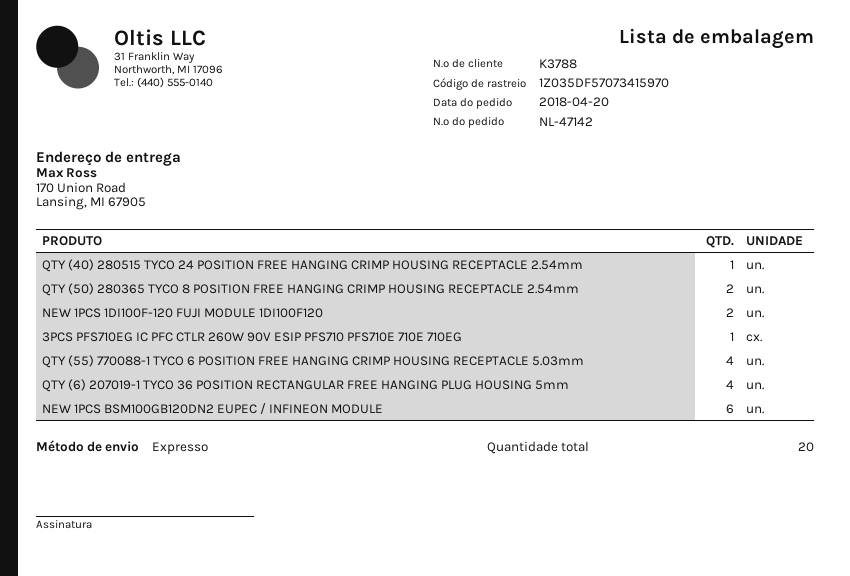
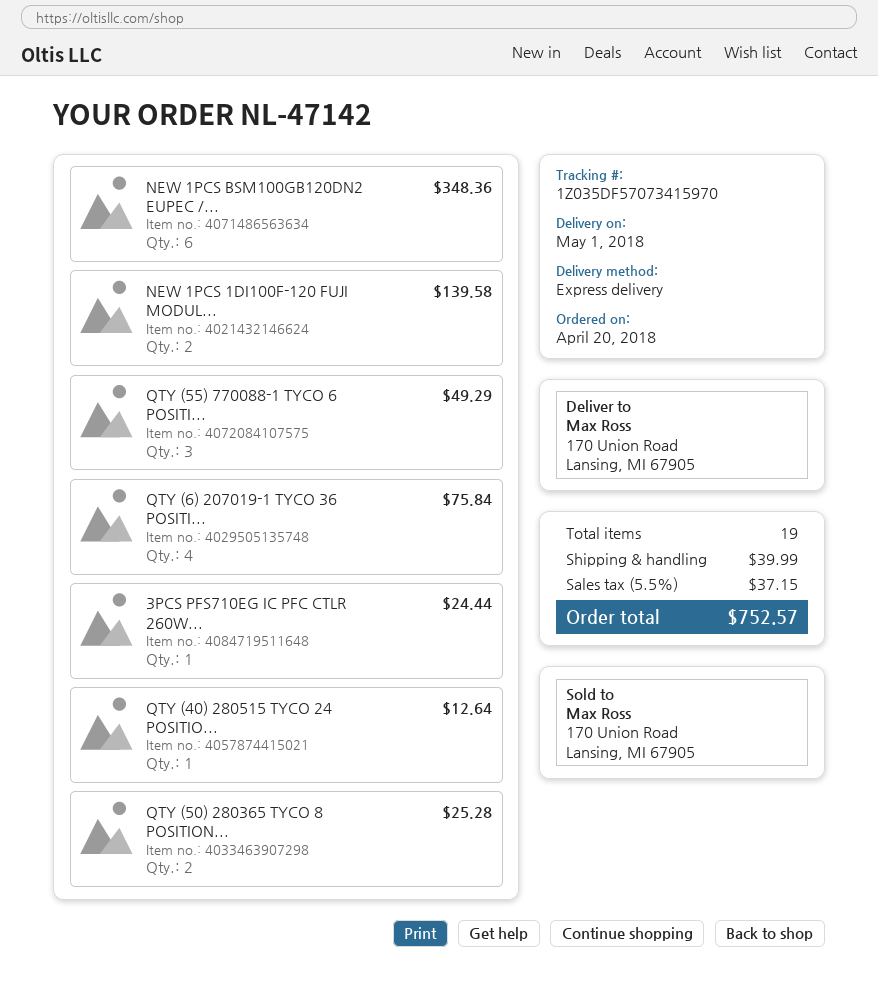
QTY (55) 770088-1 TYCO 6 POSITION FREE HANGING CRIMP HOUSING RECEPTACLE 5.03mm: 4 -> 3
total quantity: 20 -> 19

